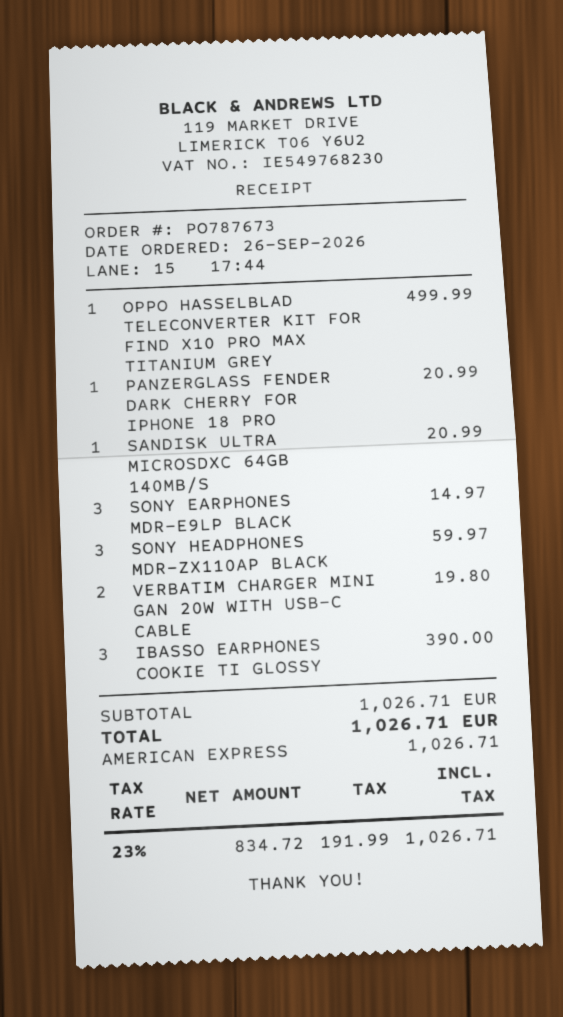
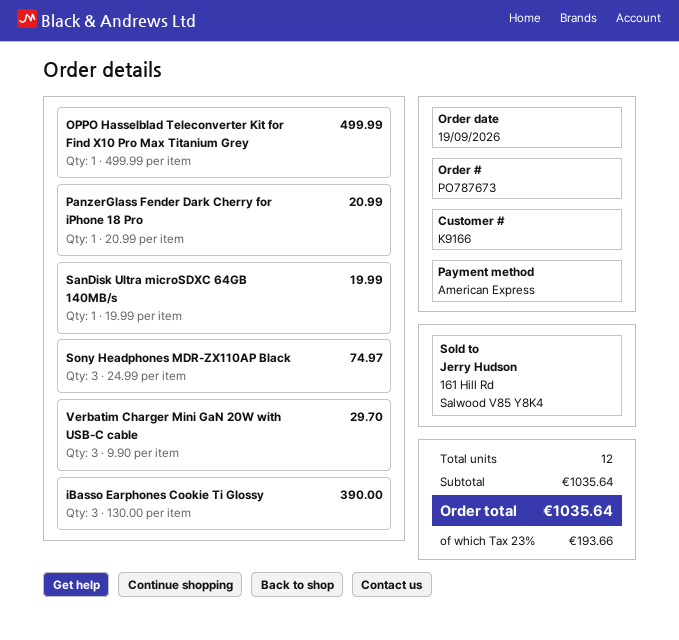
order date: 2026-09-26 -> 2026-09-19
SANDISK ULTRA MICROSDXC 64GB 140MB/S: 1 for 20.99 -> 1 for 19.99
SONY EARPHONES MDR-E9LP BLACK: 3 for 14.97 -> none
SONY HEADPHONES MDR-ZX110AP BLACK: 3 for 59.97 -> 3 for 74.97
VERBATIM CHARGER MINI GAN 20W WITH USB-C CABLE: 2 for 19.80 -> 3 for 29.70
subtotal: 1026.71 -> 1035.64
tax: 23% = 191.99 -> 23% = 193.66
total: 1026.71 -> 1035.64

